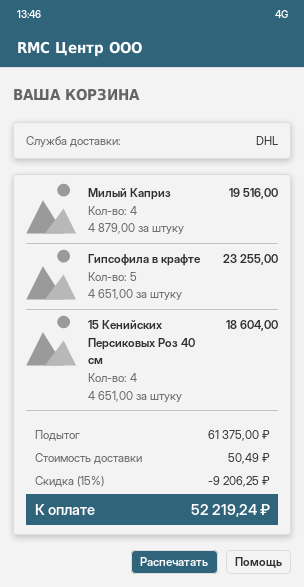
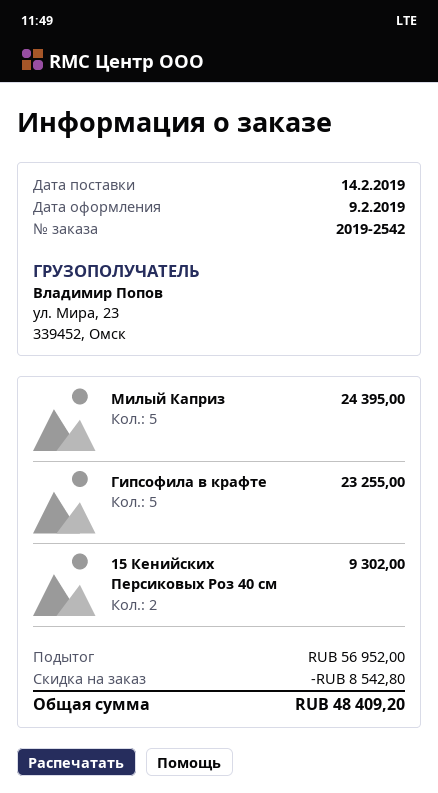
Милый Каприз: 4 for 19516.00 -> 5 for 24395.00
15 Кенийских Персиковых Роз 40 см: 4 for 18604.00 -> 2 for 9302.00
subtotal: 61375.00 -> 56952.00
discount: 9206.25 -> 8542.80
shipping: 50.49 -> none
total: 52219.24 -> 48409.20

